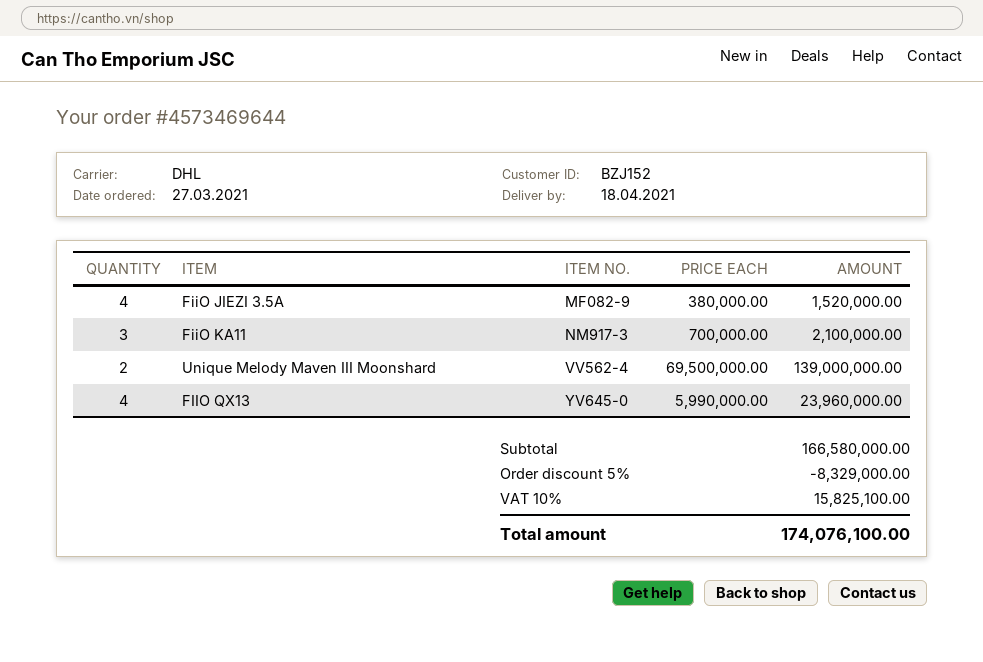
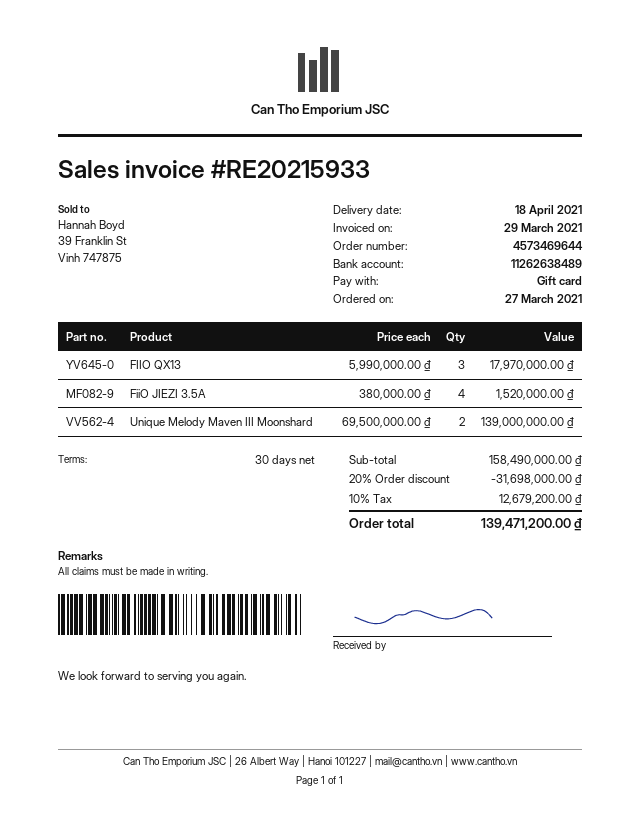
FiiO KA11: 3 x 700000.00 = 2100000.00 -> none
FIIO QX13: 4 x 5990000.00 = 23960000.00 -> 3 x 5990000.00 = 17970000.00
subtotal: 166580000.00 -> 158490000.00
discount: 5% = 8329000.00 -> 20% = 31698000.00
tax: 10% = 15825100.00 -> 10% = 12679200.00
total: 174076100.00 -> 139471200.00

